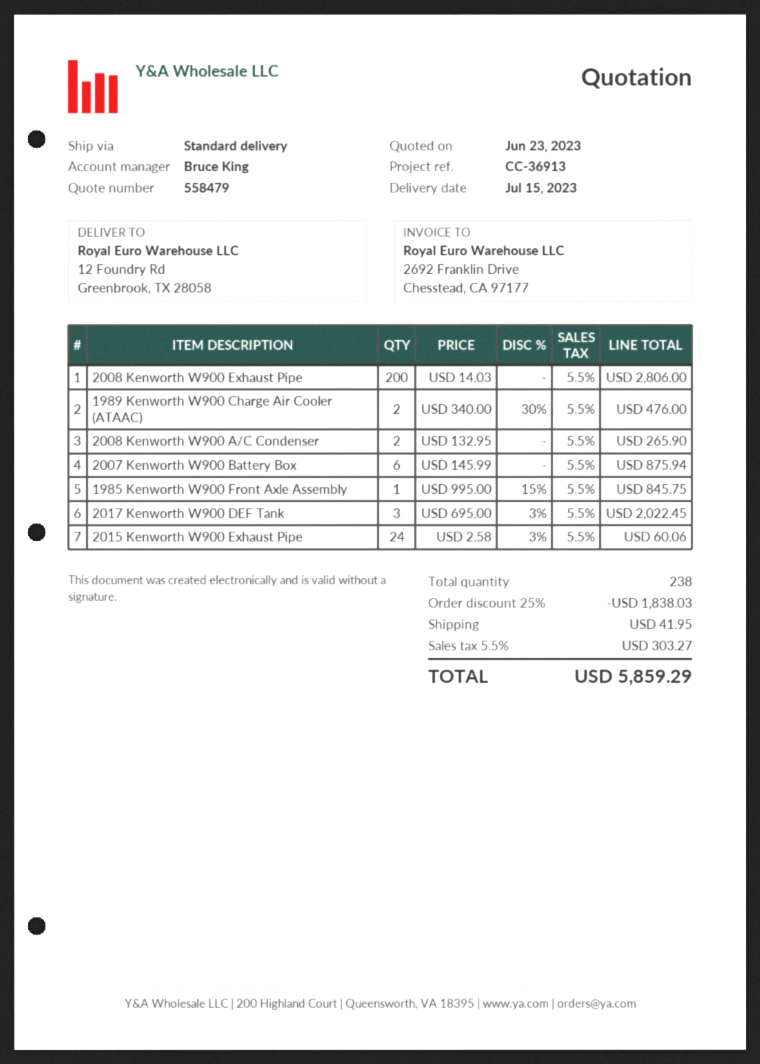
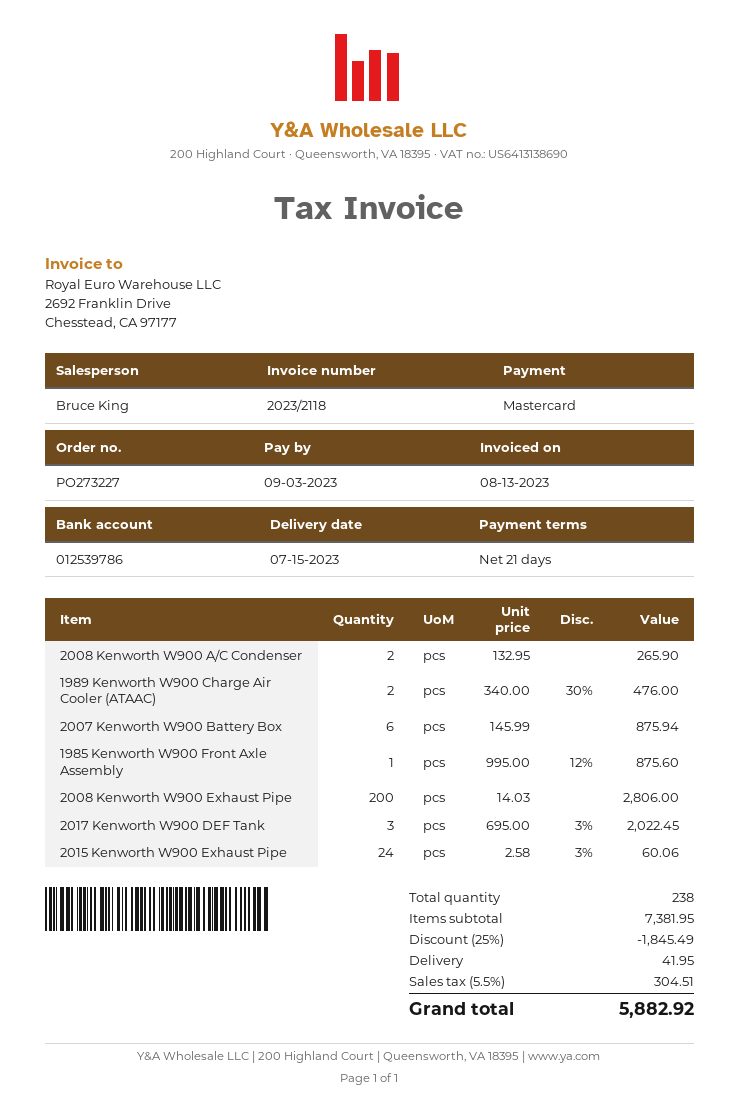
1985 Kenworth W900 Front Axle Assembly: 1 x 995.00 - 15% = 845.75 -> 1 x 995.00 - 12% = 875.60
discount: 25% = 1838.03 -> 25% = 1845.49
tax: 5.5% = 303.27 -> 5.5% = 304.51
total: 5859.29 -> 5882.92

